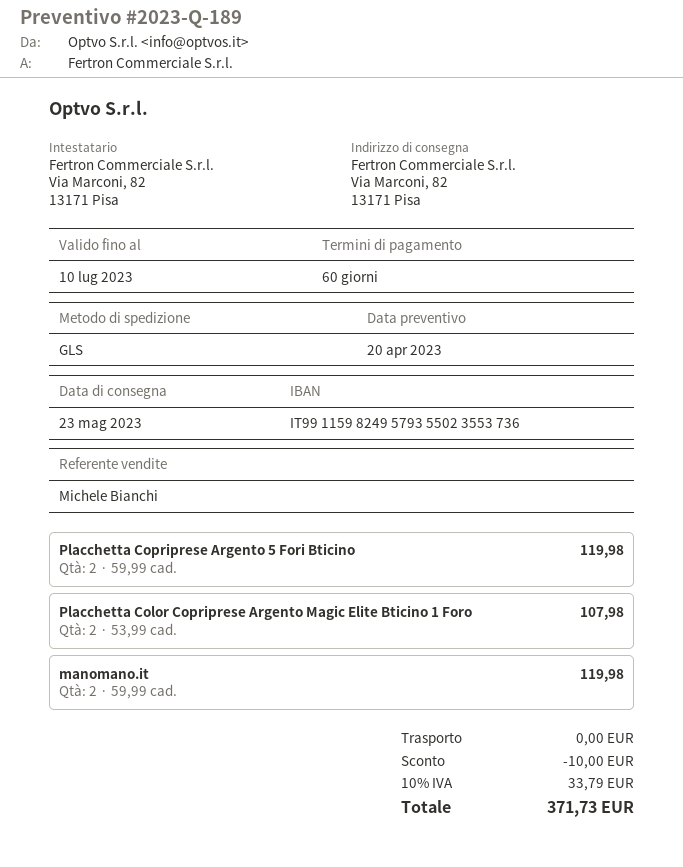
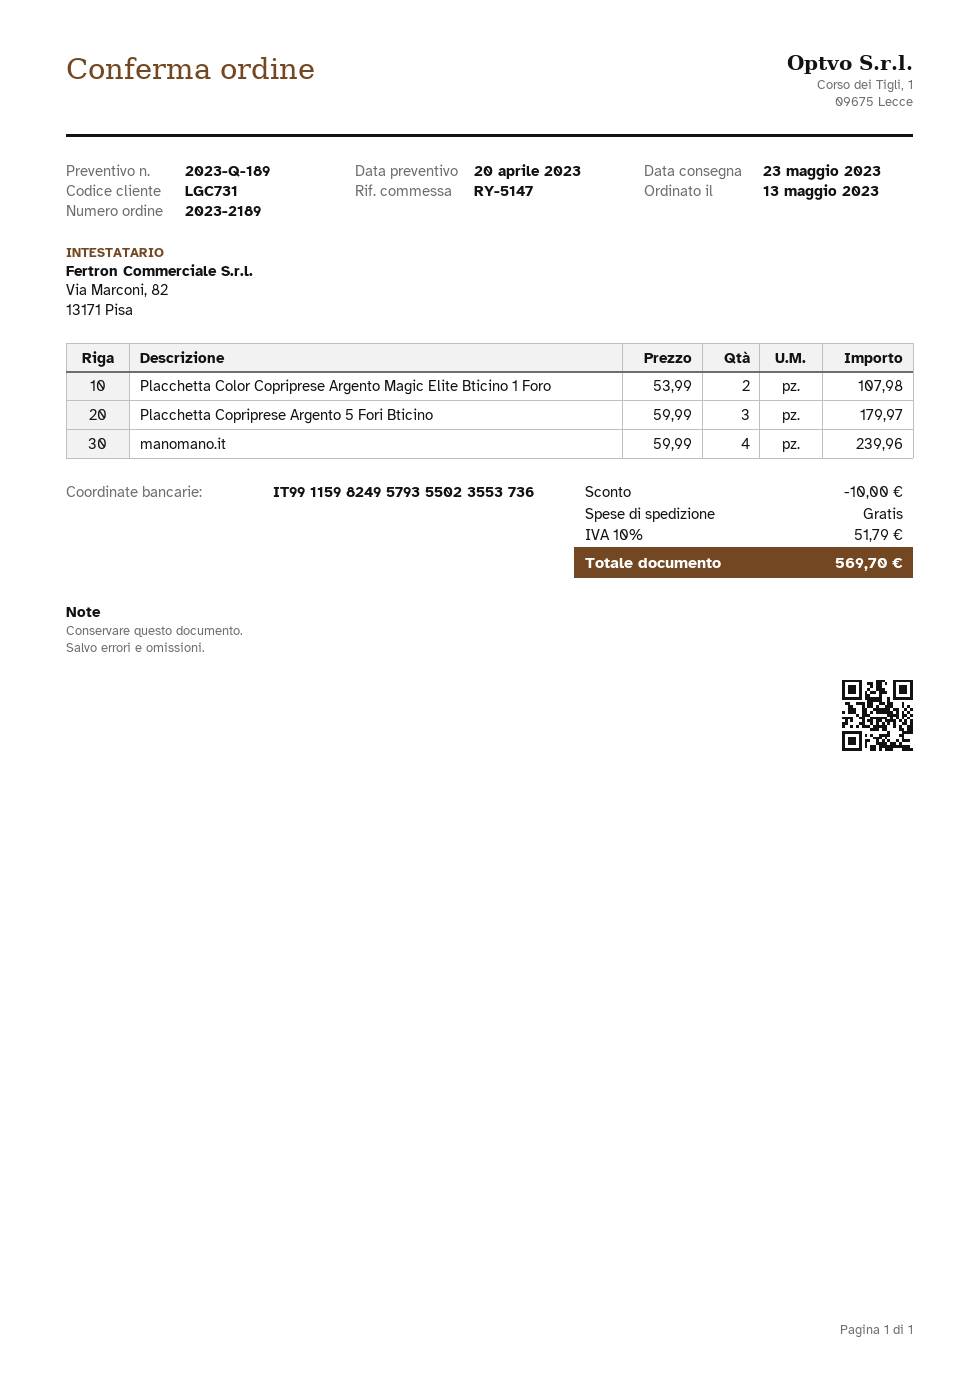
Placchetta Copriprese Argento 5 Fori Bticino: 2 x 59.99 = 119.98 -> 3 x 59.99 = 179.97
manomano.it: 2 x 59.99 = 119.98 -> 4 x 59.99 = 239.96
tax: 10% = 33.79 -> 10% = 51.79
total: 371.73 -> 569.70

